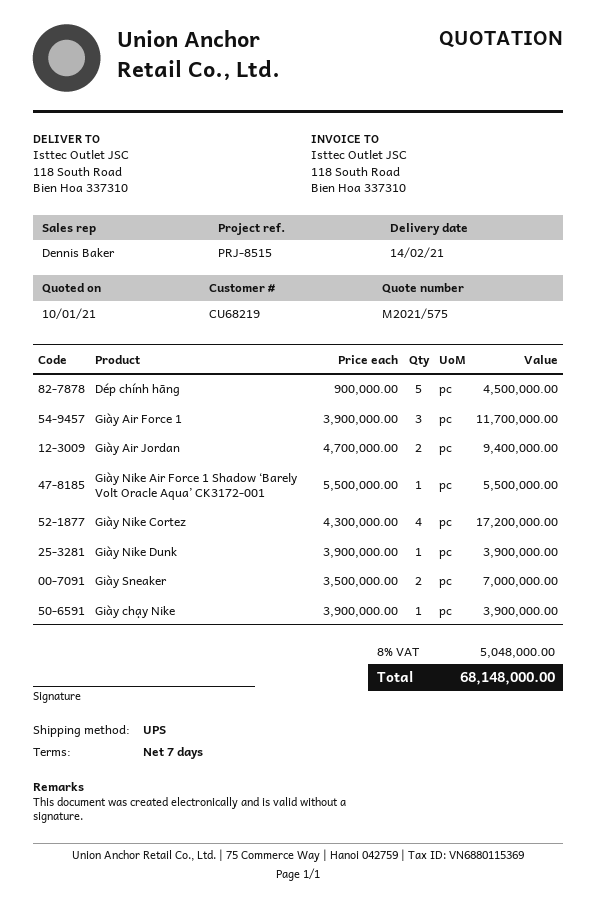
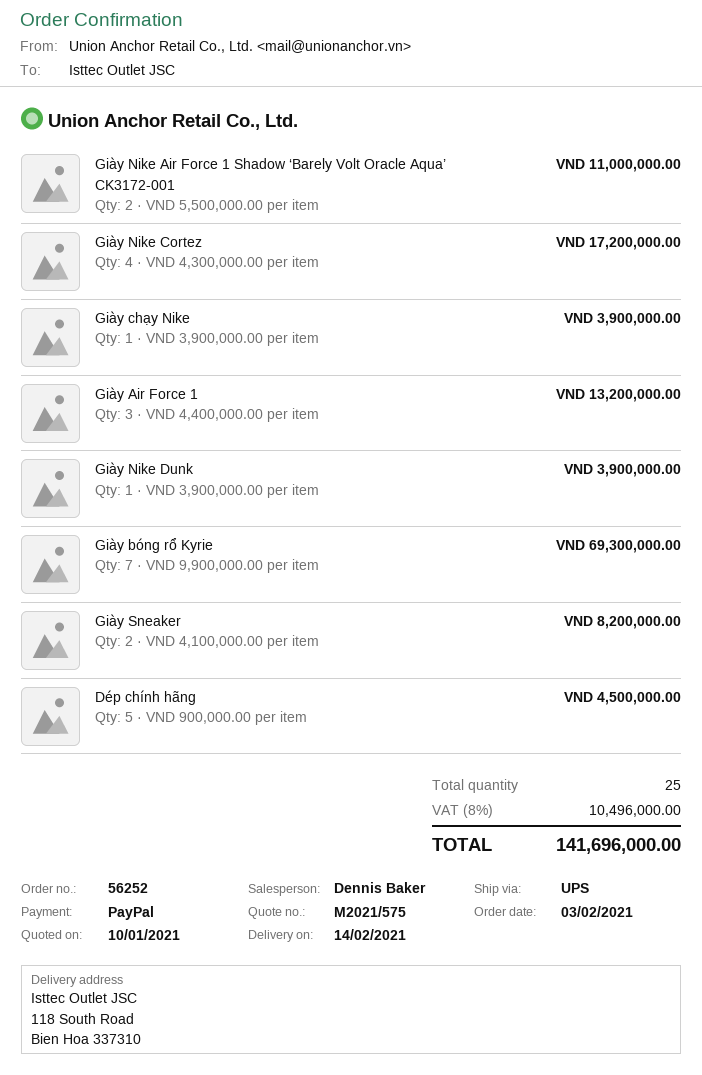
Giày Air Force 1: 3 x 3900000.00 = 11700000.00 -> 3 x 4400000.00 = 13200000.00
Giày Air Jordan: 2 x 4700000.00 = 9400000.00 -> none
Giày Nike Air Force 1 Shadow ‘Barely Volt Oracle Aqua’ CK3172-001: 1 x 5500000.00 = 5500000.00 -> 2 x 5500000.00 = 11000000.00
Giày Sneaker: 2 x 3500000.00 = 7000000.00 -> 2 x 4100000.00 = 8200000.00
Giày bóng rổ Kyrie: none -> 7 x 9900000.00 = 69300000.00
tax: 8% = 5048000.00 -> 8% = 10496000.00
total: 68148000.00 -> 141696000.00

